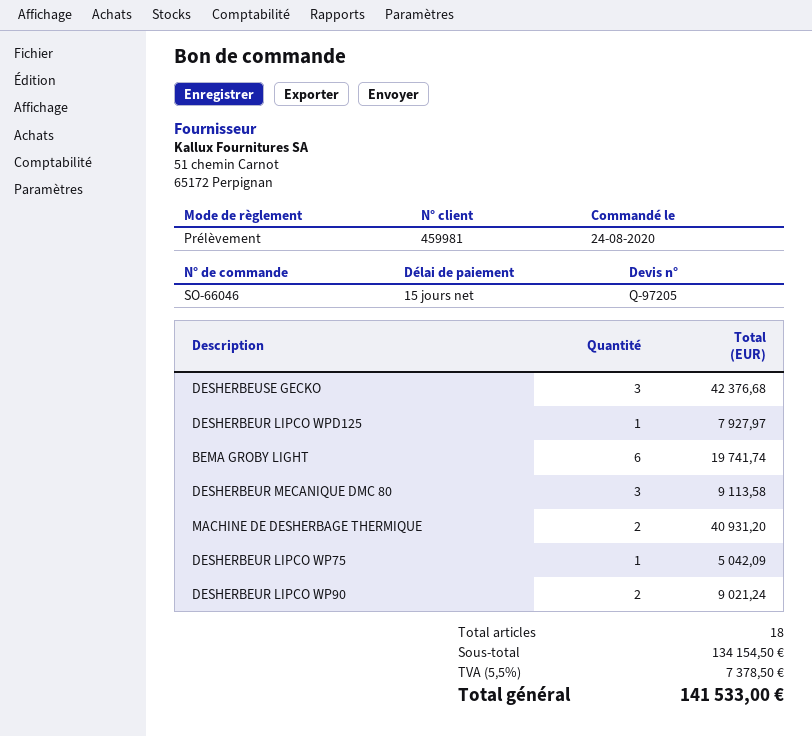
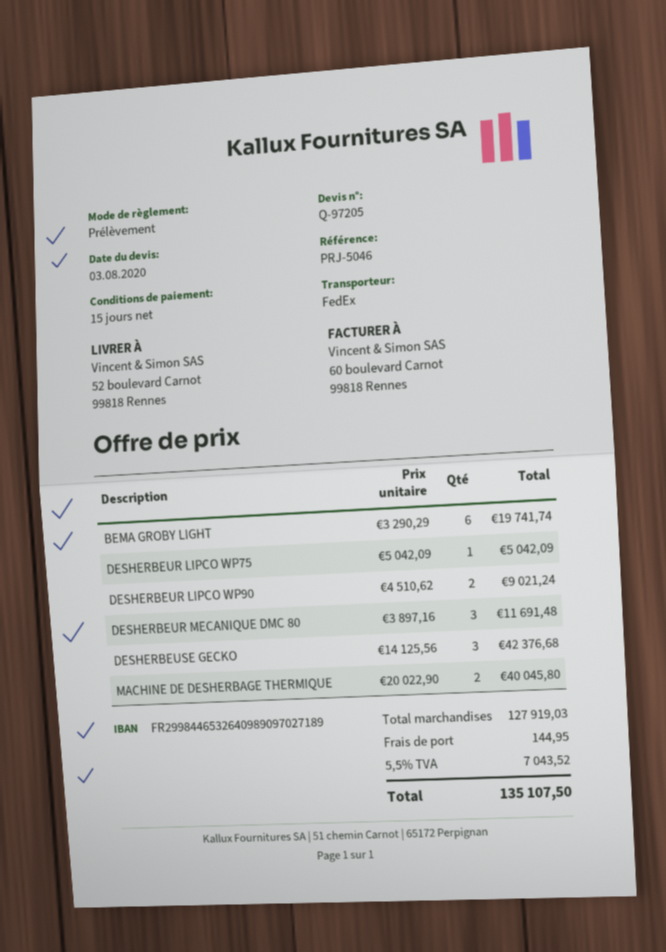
DESHERBEUR LIPCO WPD125: 1 for 7927.97 -> none
DESHERBEUR MECANIQUE DMC 80: 3 for 9113.58 -> 3 for 11691.48
MACHINE DE DESHERBAGE THERMIQUE: 2 for 40931.20 -> 2 for 40045.80
subtotal: 134154.50 -> 127919.03
shipping: none -> 144.95
tax: 5.5% = 7378.50 -> 5.5% = 7043.52
total: 141533.00 -> 135107.50

